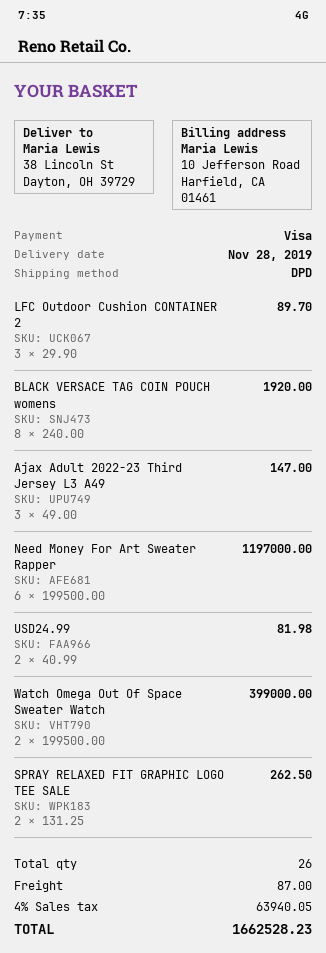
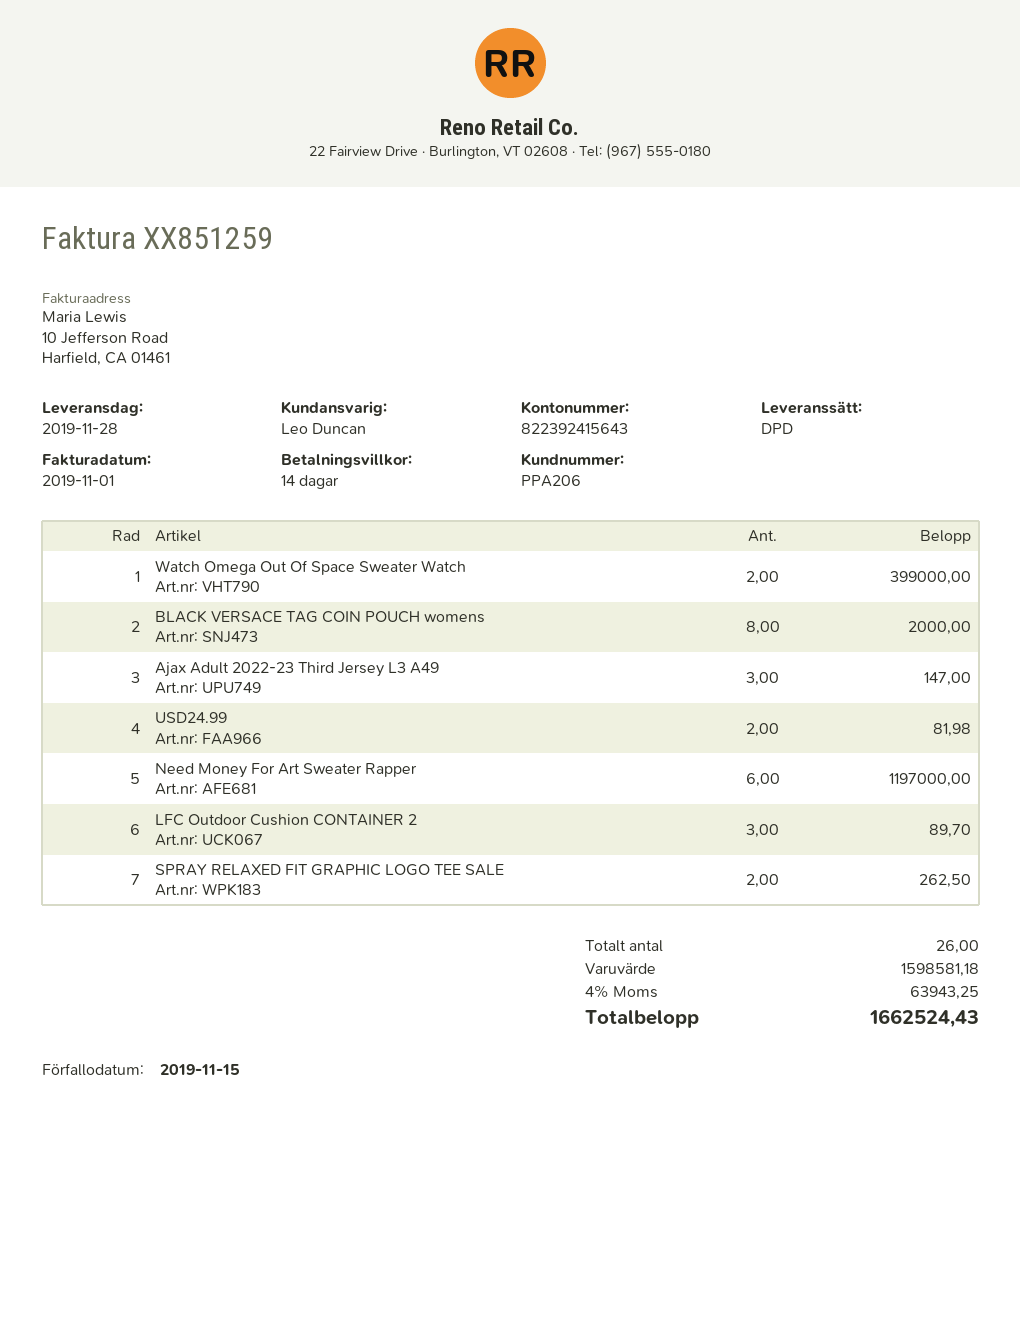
BLACK VERSACE TAG COIN POUCH womens: 8 for 1920.00 -> 8 for 2000.00
shipping: 87.00 -> none
tax: 4% = 63940.05 -> 4% = 63943.25
total: 1662528.23 -> 1662524.43

